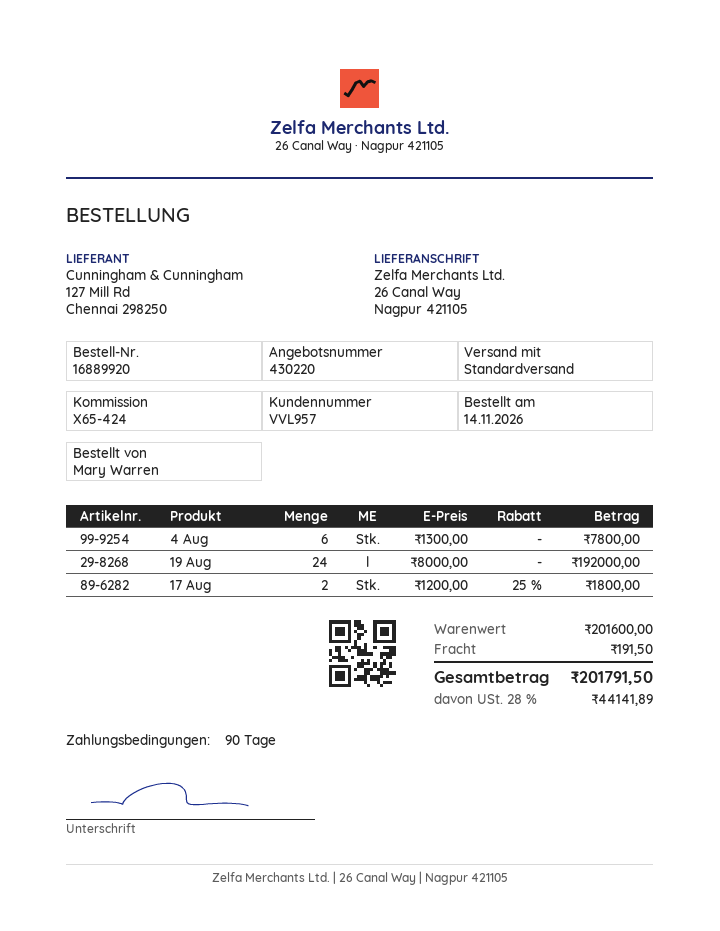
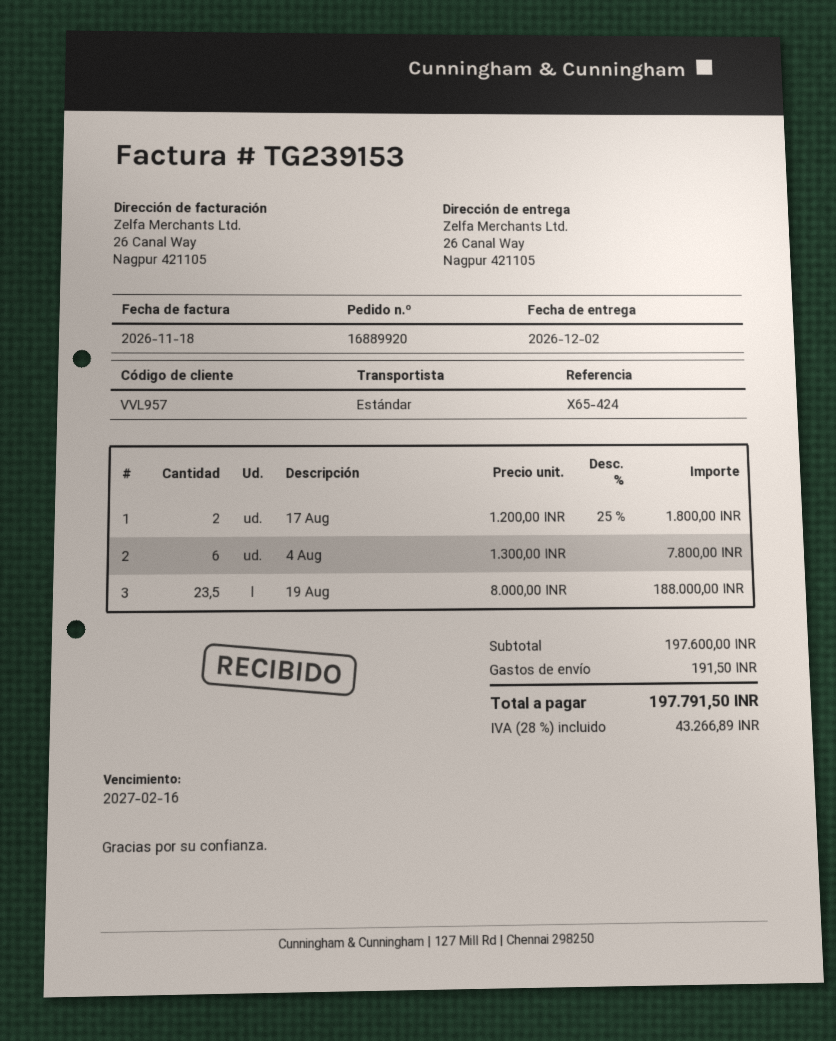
19 Aug: 24 x 8000.00 = 192000.00 -> 23.5 x 8000.00 = 188000.00
subtotal: 201600.00 -> 197600.00
tax: 28% = 44141.89 -> 28% = 43266.89
total: 201791.50 -> 197791.50

